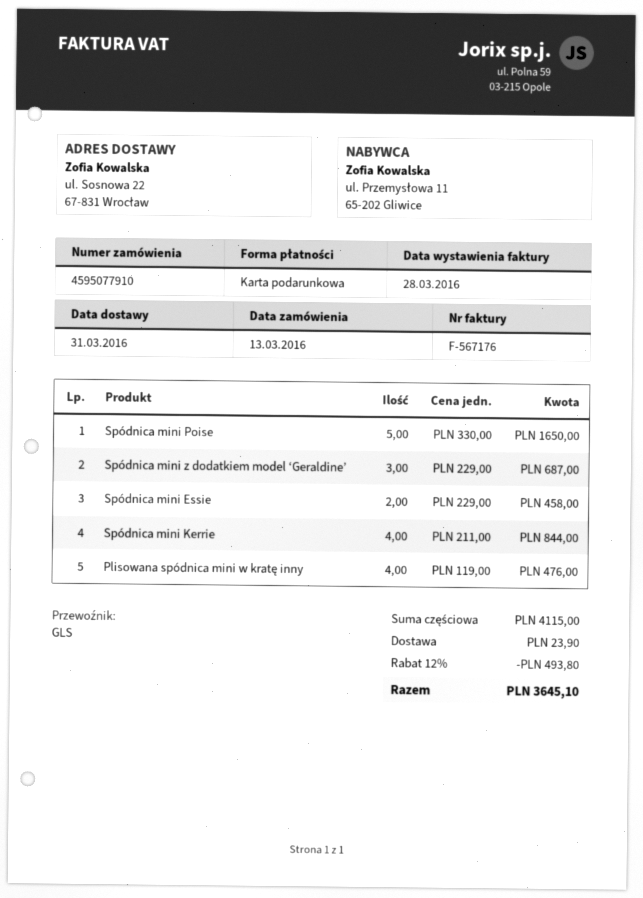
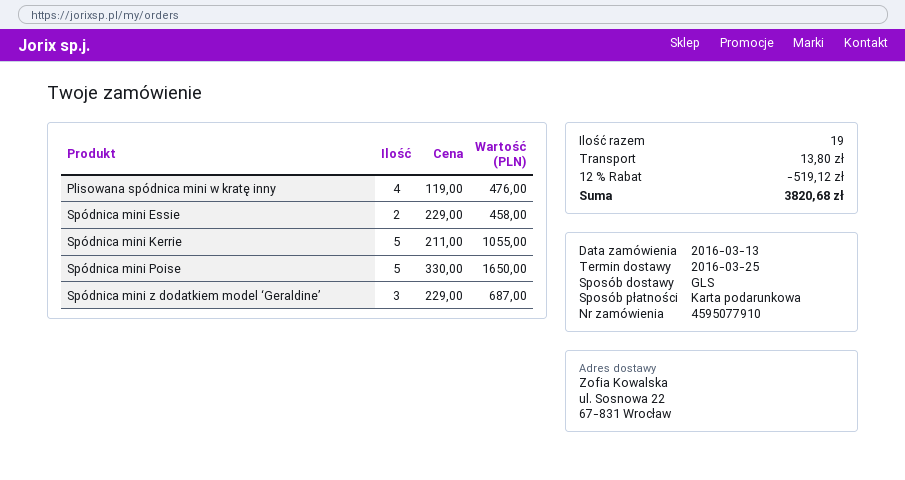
delivery date: 2016-03-31 -> 2016-03-25
Spódnica mini Kerrie: 4 x 211.00 = 844.00 -> 5 x 211.00 = 1055.00
discount: 12% = 493.80 -> 12% = 519.12
shipping: 23.90 -> 13.80
total: 3645.10 -> 3820.68

